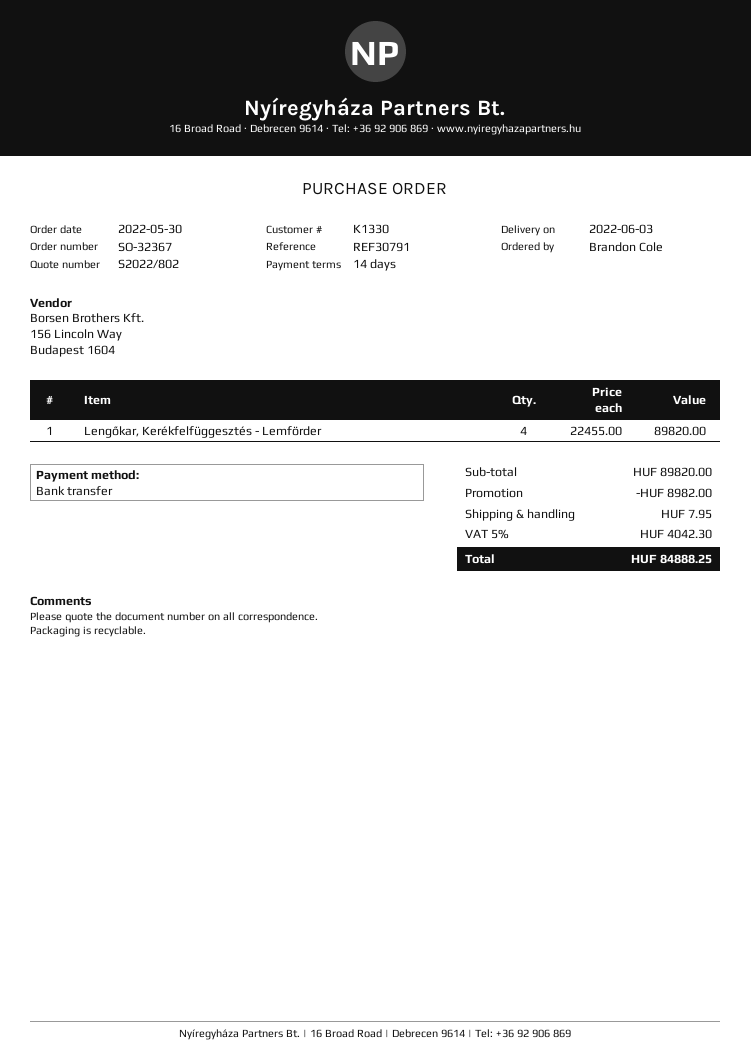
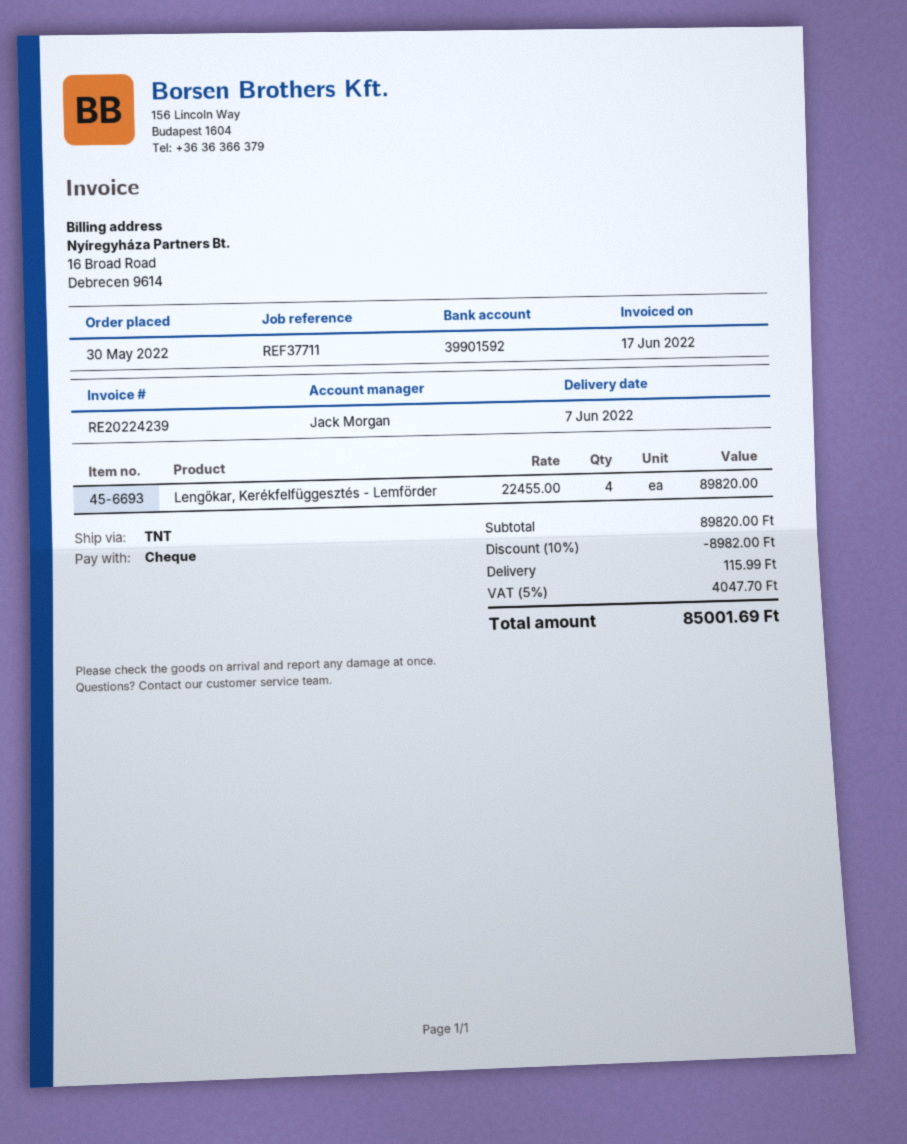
delivery date: 2022-06-03 -> 2022-06-07
reference: REF30791 -> REF37711
payment method: bank transfer -> cheque
shipping: 7.95 -> 115.99
tax: 5% = 4042.30 -> 5% = 4047.70
total: 84888.25 -> 85001.69

